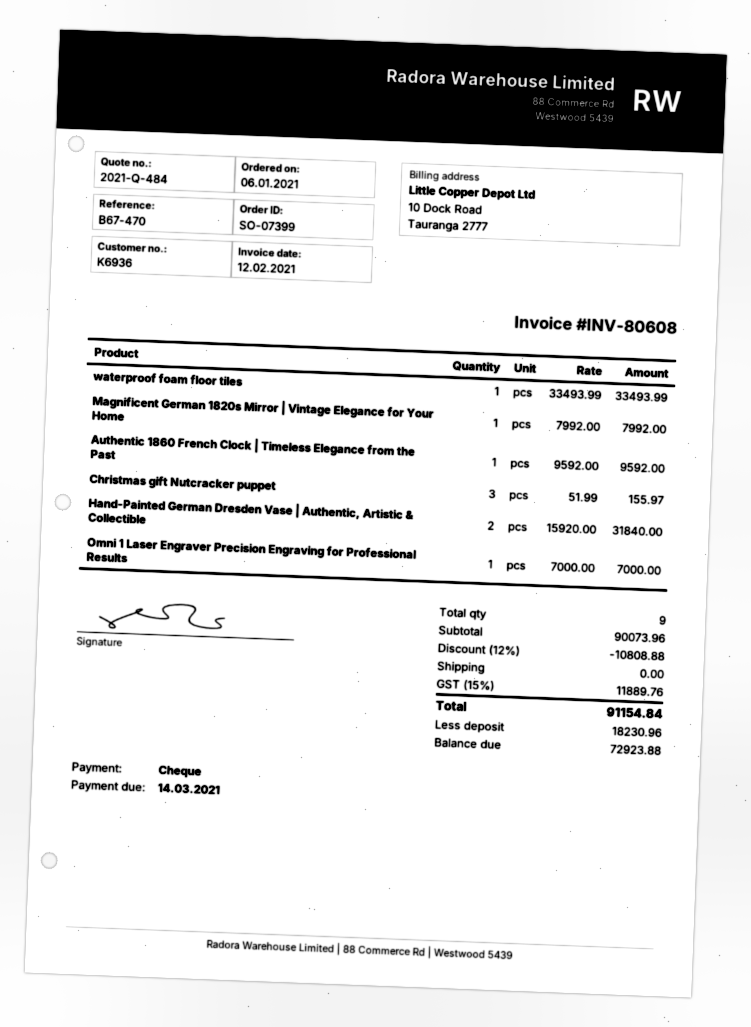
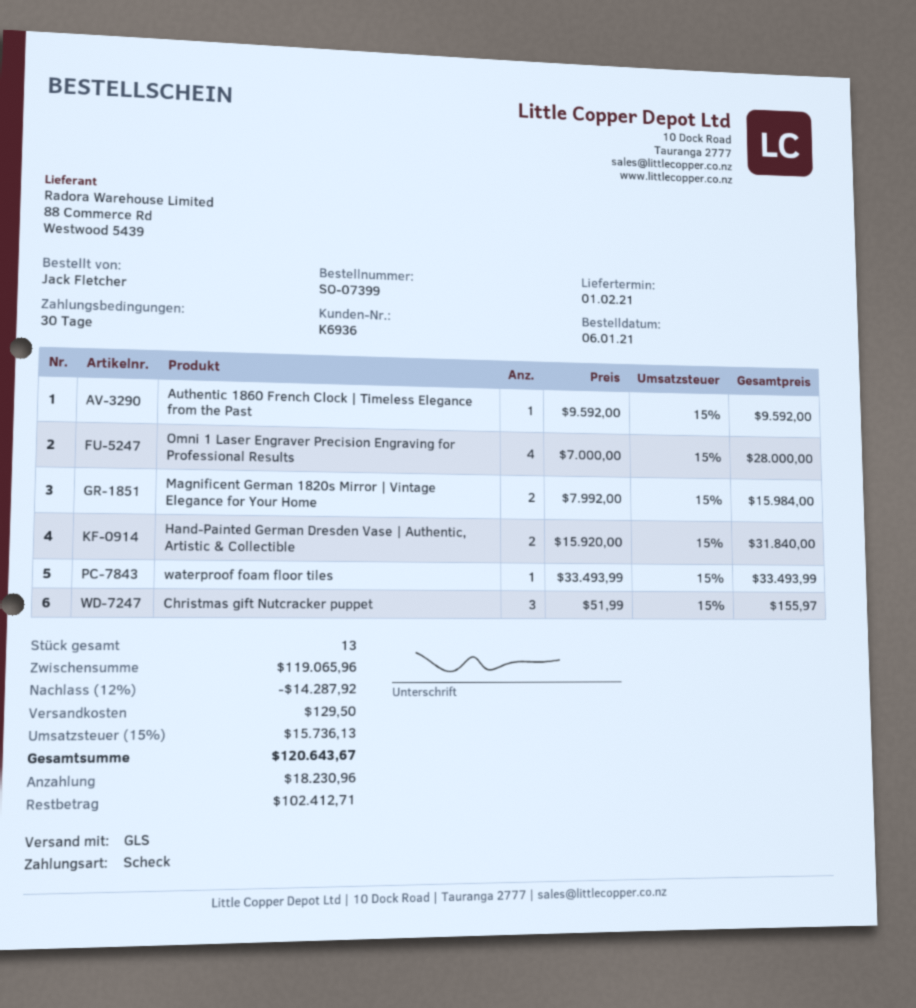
Magnificent German 1820s Mirror | Vintage Elegance for Your Home: 1 x 7992.00 = 7992.00 -> 2 x 7992.00 = 15984.00
Omni 1 Laser Engraver Precision Engraving for Professional Results: 1 x 7000.00 = 7000.00 -> 4 x 7000.00 = 28000.00
total quantity: 9 -> 13
subtotal: 90073.96 -> 119065.96
discount: 12% = 10808.88 -> 12% = 14287.92
shipping: 0.00 -> 129.50
tax: 15% = 11889.76 -> 15% = 15736.13
total: 91154.84 -> 120643.67
balance: 72923.88 -> 102412.71

